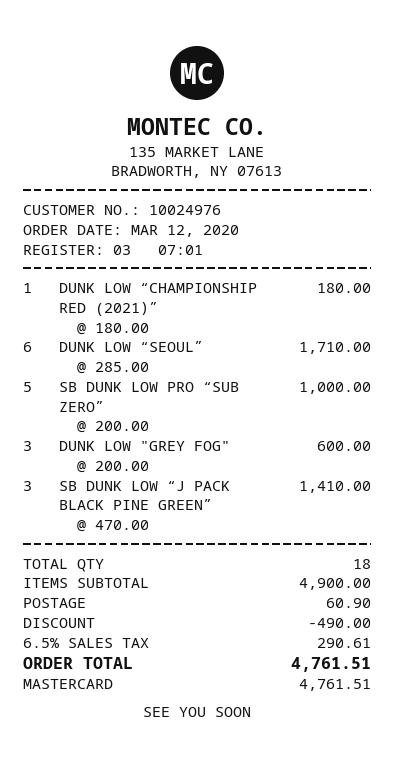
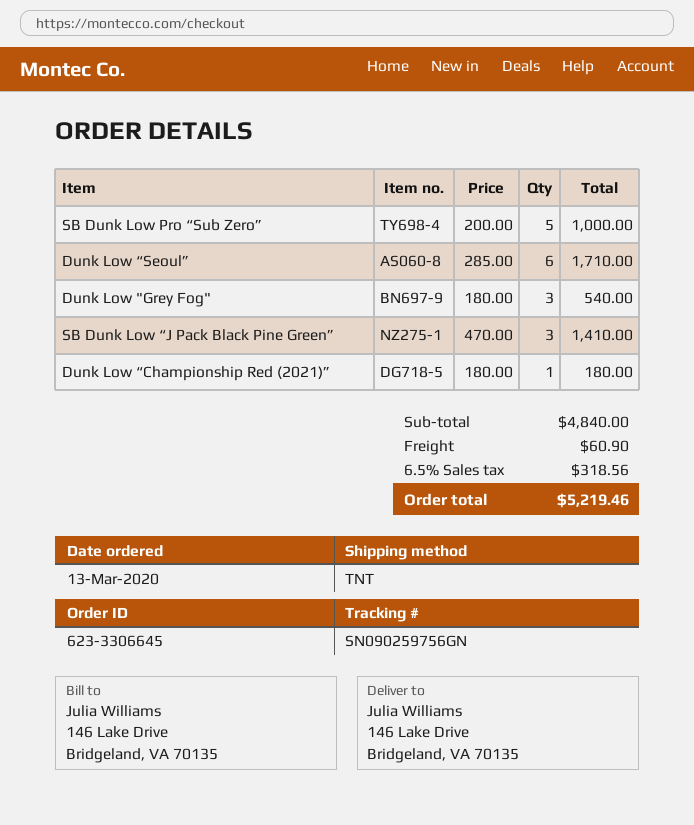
order date: 2020-03-12 -> 2020-03-13
DUNK LOW "GREY FOG": 3 x 200.00 = 600.00 -> 3 x 180.00 = 540.00
subtotal: 4900.00 -> 4840.00
discount: 490.00 -> none
tax: 6.5% = 290.61 -> 6.5% = 318.56
total: 4761.51 -> 5219.46

